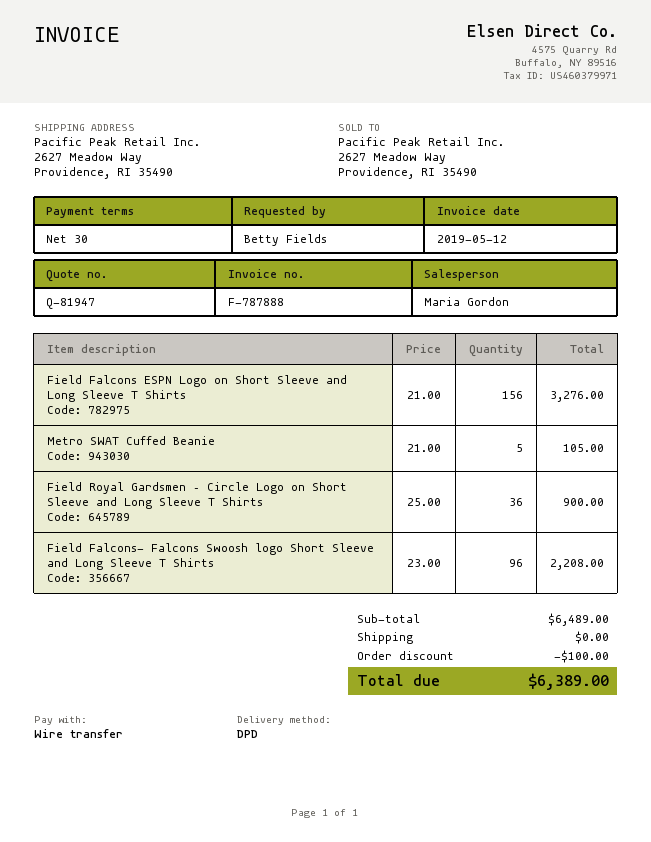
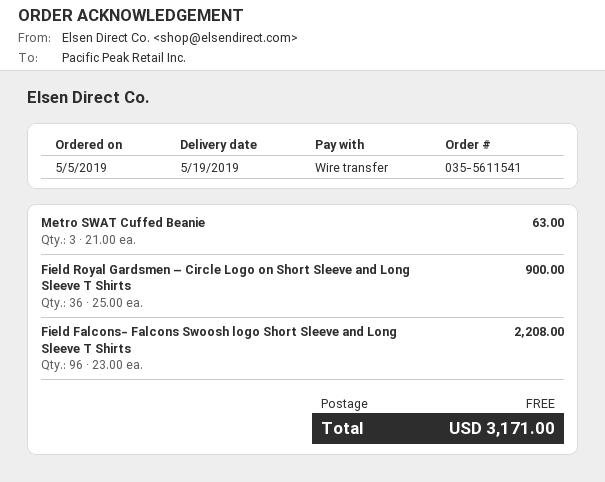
Field Falcons ESPN Logo on Short Sleeve and Long Sleeve T Shirts: 156 x 21.00 = 3276.00 -> none
Metro SWAT Cuffed Beanie: 5 x 21.00 = 105.00 -> 3 x 21.00 = 63.00
discount: 100.00 -> none
total: 6389.00 -> 3171.00

